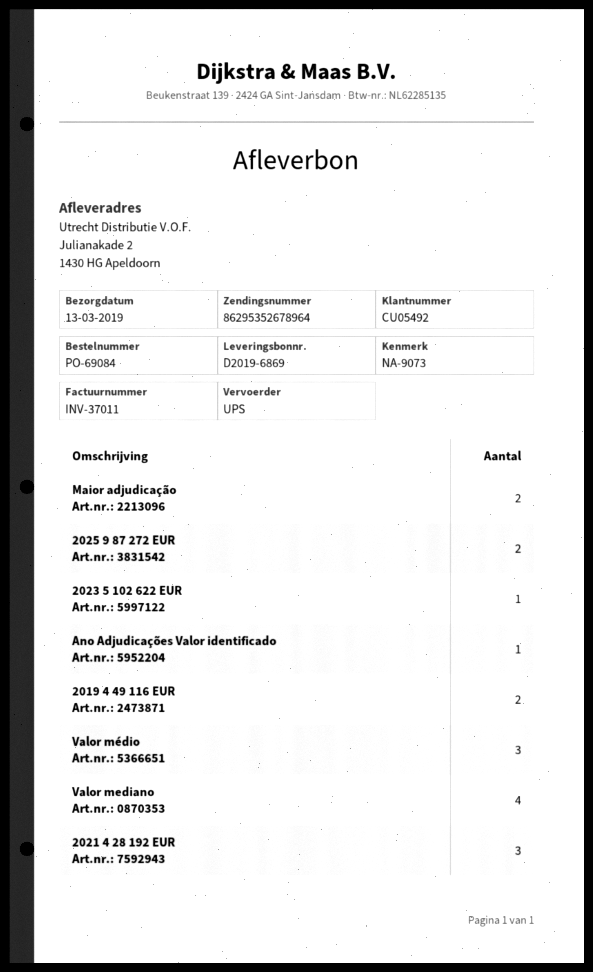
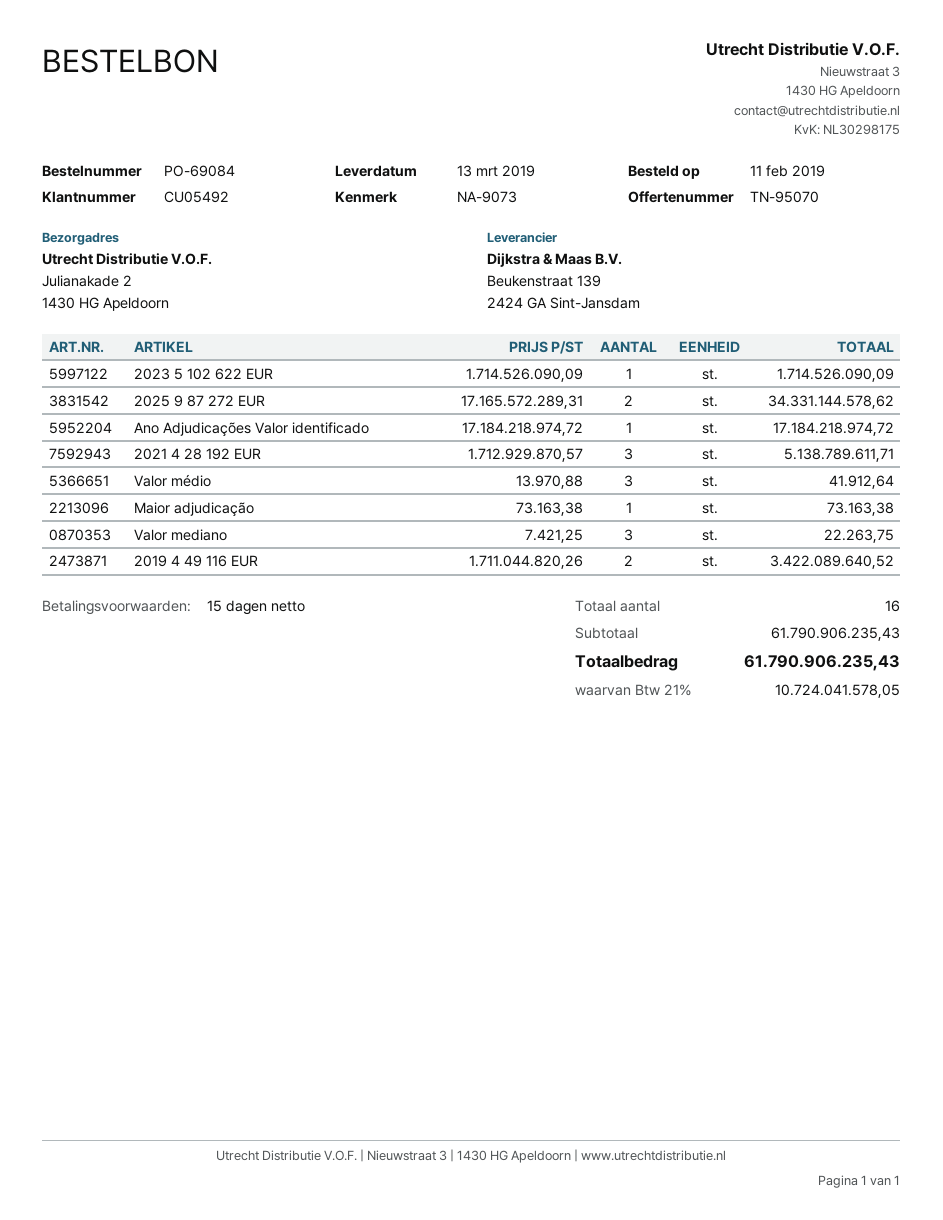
Maior adjudicação: 2 -> 1
Valor mediano: 4 -> 3

